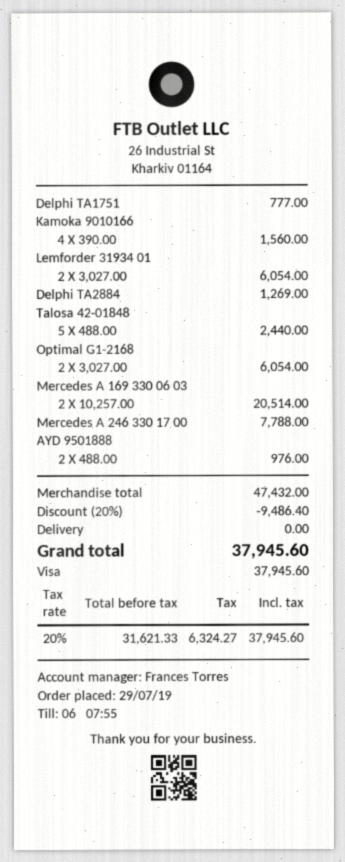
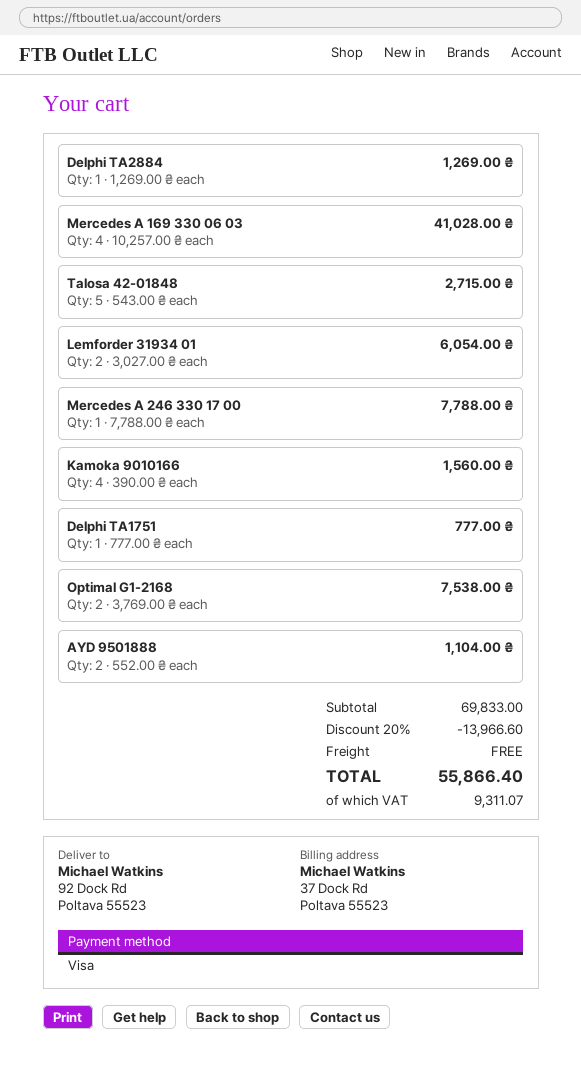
Talosa 42-01848: 5 x 488.00 = 2440.00 -> 5 x 543.00 = 2715.00
Optimal G1-2168: 2 x 3027.00 = 6054.00 -> 2 x 3769.00 = 7538.00
Mercedes A 169 330 06 03: 2 x 10257.00 = 20514.00 -> 4 x 10257.00 = 41028.00
AYD 9501888: 2 x 488.00 = 976.00 -> 2 x 552.00 = 1104.00
subtotal: 47432.00 -> 69833.00
discount: 20% = 9486.40 -> 20% = 13966.60
tax: 6324.27 -> 9311.07
total: 37945.60 -> 55866.40

